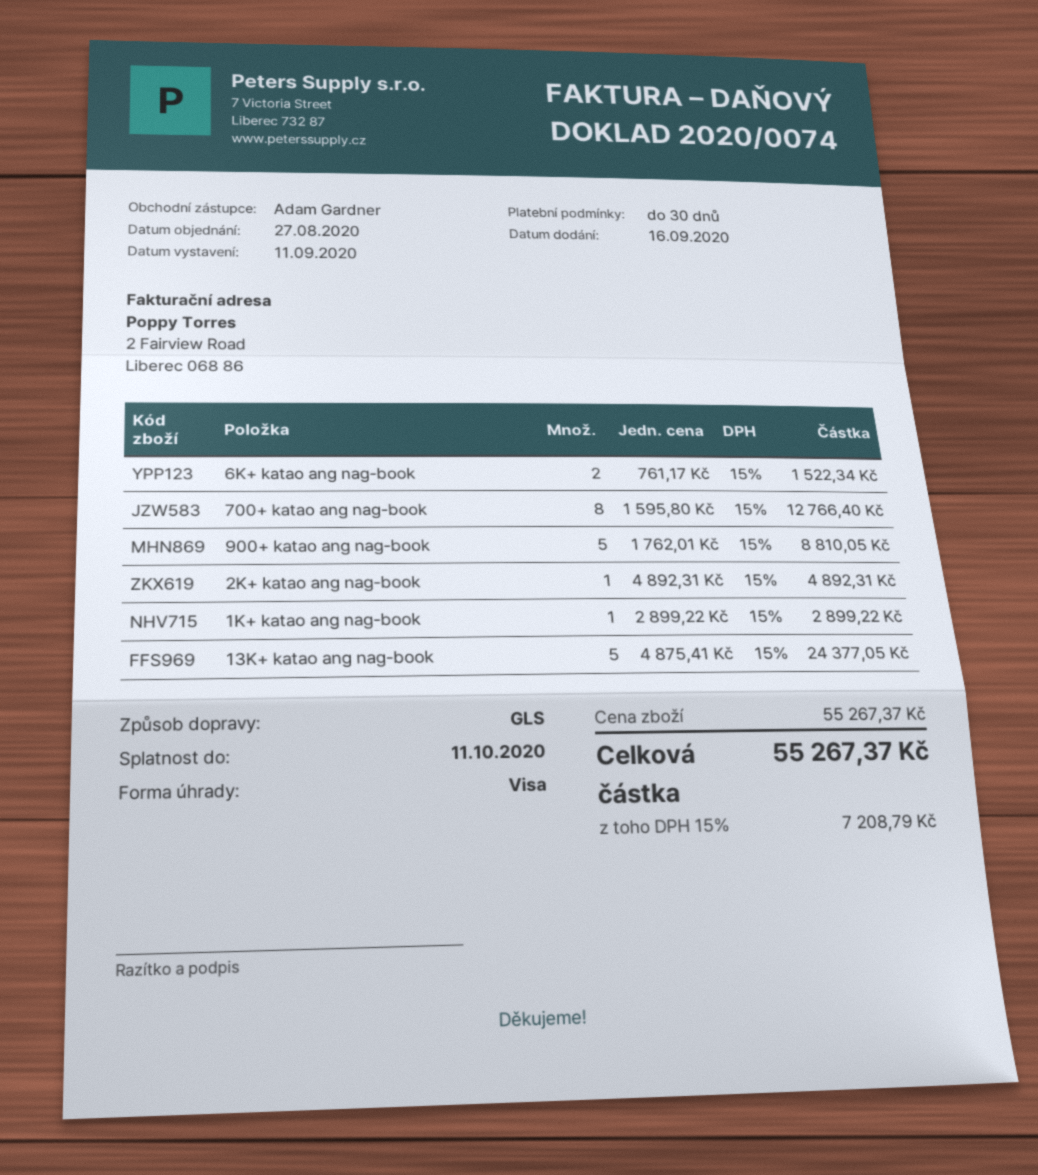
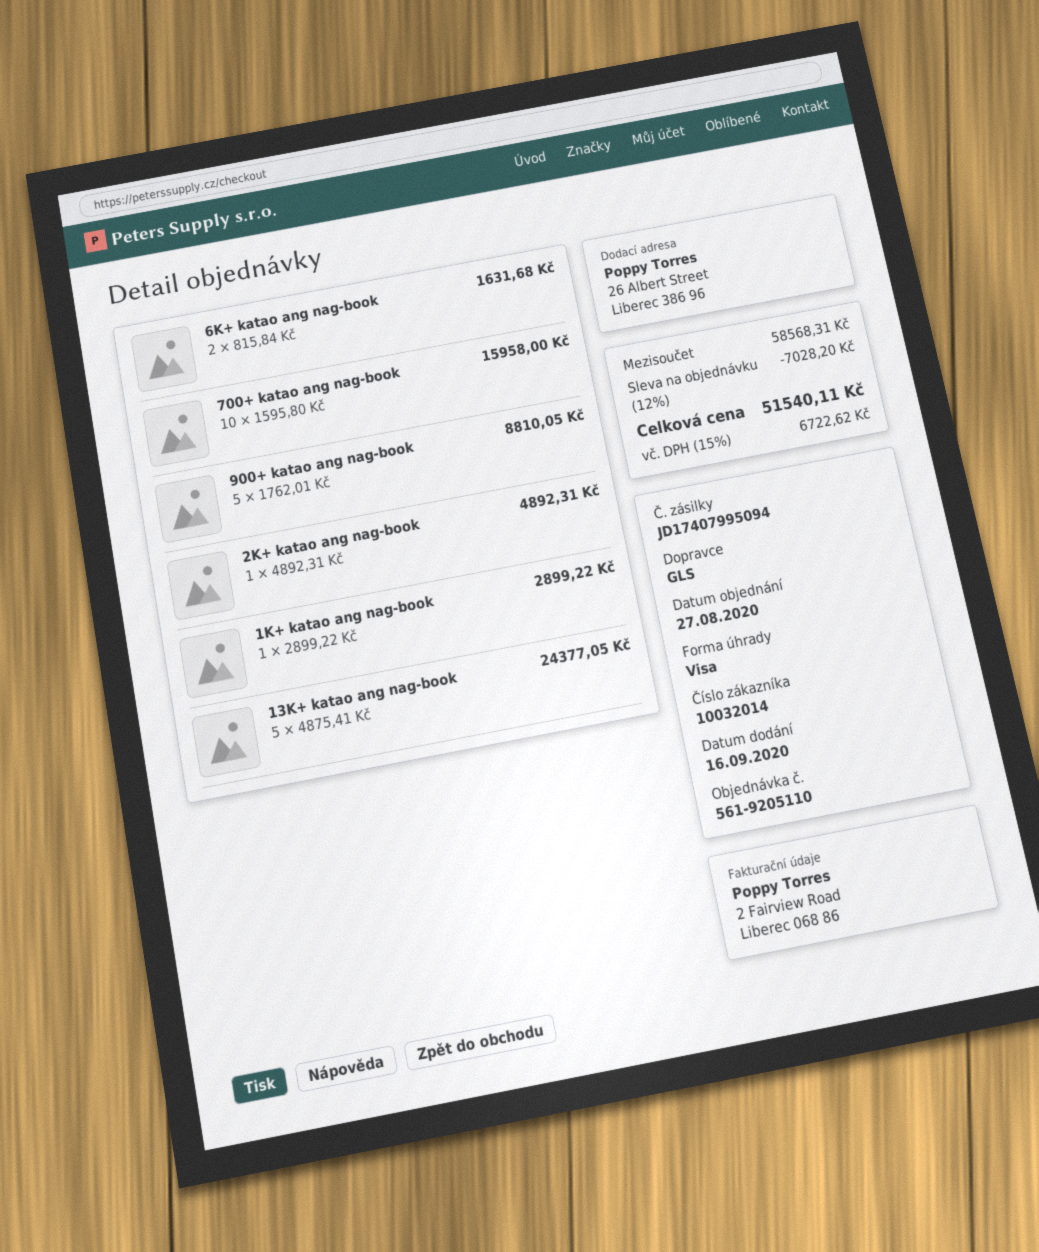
6K+ katao ang nag-book: 2 x 761.17 = 1522.34 -> 2 x 815.84 = 1631.68
700+ katao ang nag-book: 8 x 1595.80 = 12766.40 -> 10 x 1595.80 = 15958.00
subtotal: 55267.37 -> 58568.31
discount: none -> 12% = 7028.20
tax: 15% = 7208.79 -> 15% = 6722.62
total: 55267.37 -> 51540.11

